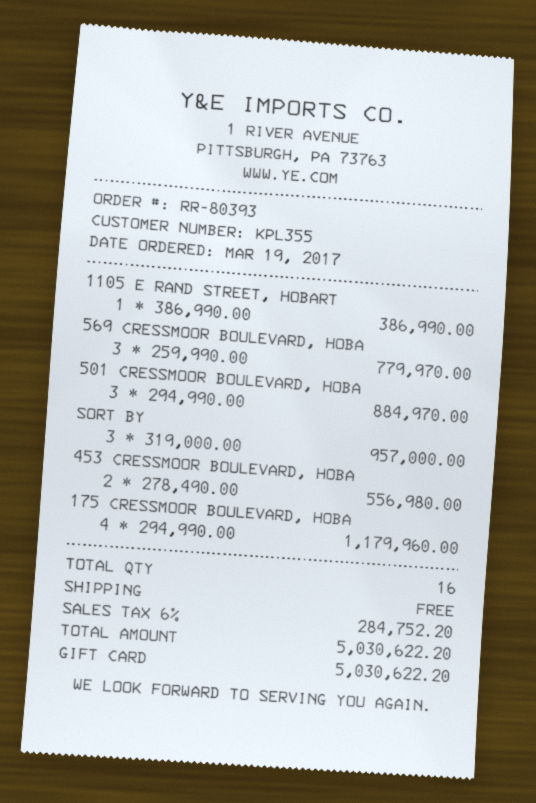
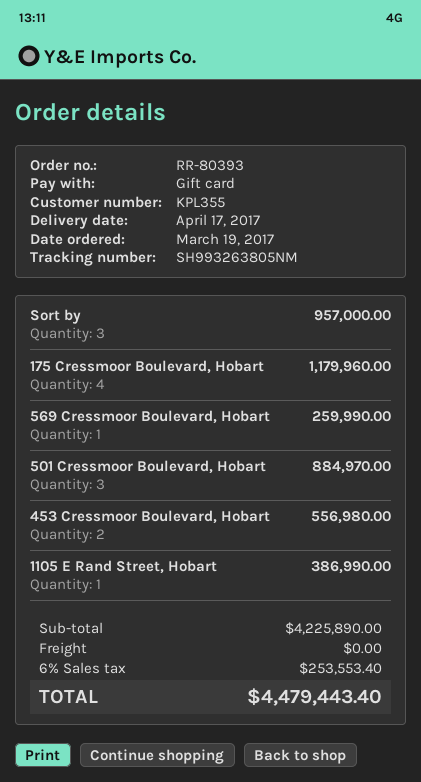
569 CRESSMOOR BOULEVARD, HOBA: 3 for 779970.00 -> 1 for 259990.00
tax: 6% = 284752.20 -> 6% = 253553.40
total: 5030622.20 -> 4479443.40

